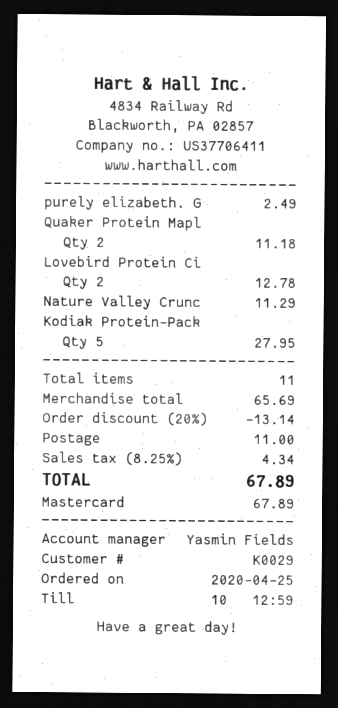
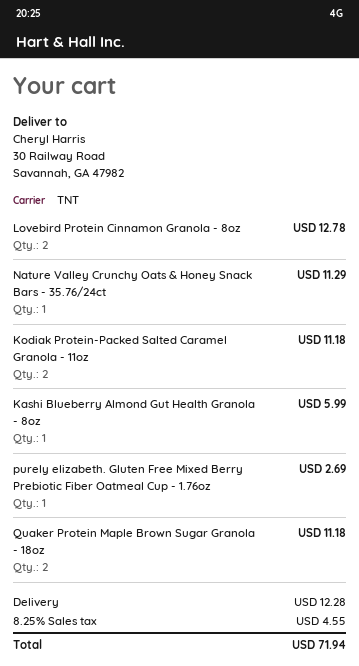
purely elizabeth. G: 1 for 2.49 -> 1 for 2.69
Kodiak Protein-Pack: 5 for 27.95 -> 2 for 11.18
Kashi Blueberry Almond Gut Health Granola - 8oz: none -> 1 for 5.99
discount: 20% = 13.14 -> none
shipping: 11.00 -> 12.28
tax: 8.25% = 4.34 -> 8.25% = 4.55
total: 67.89 -> 71.94

